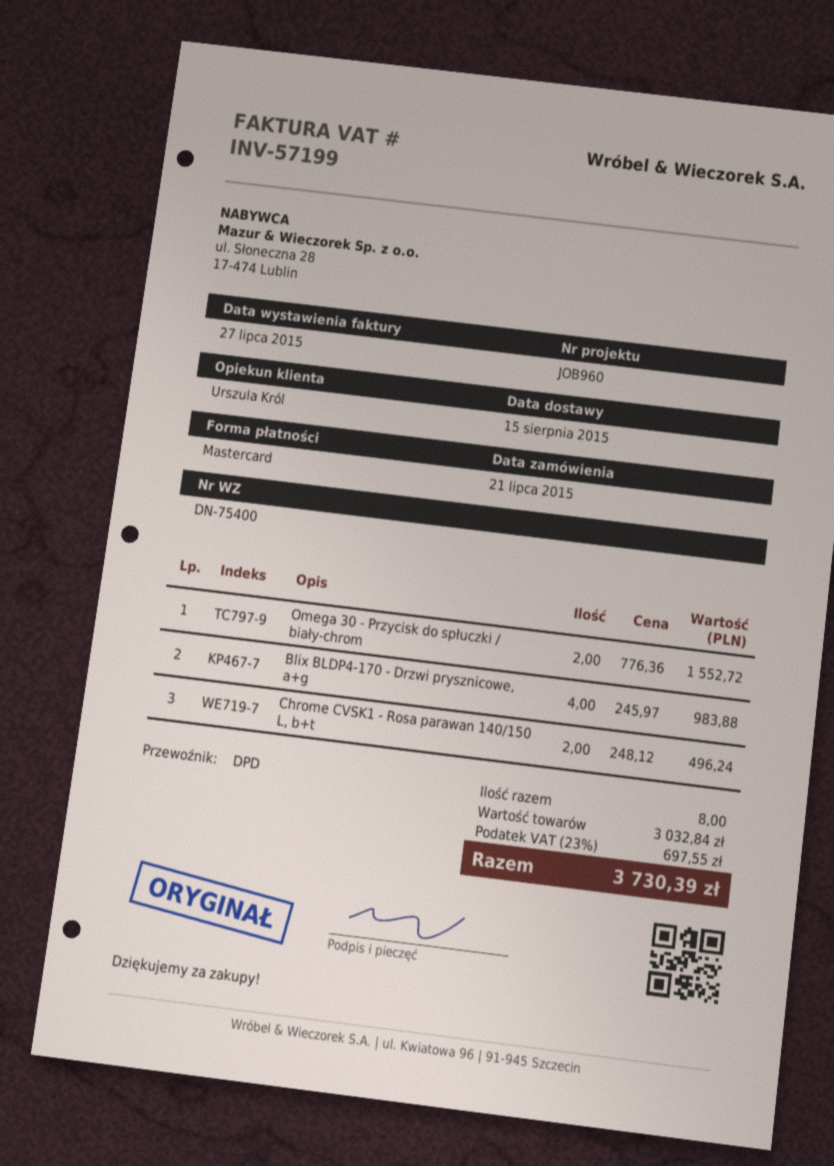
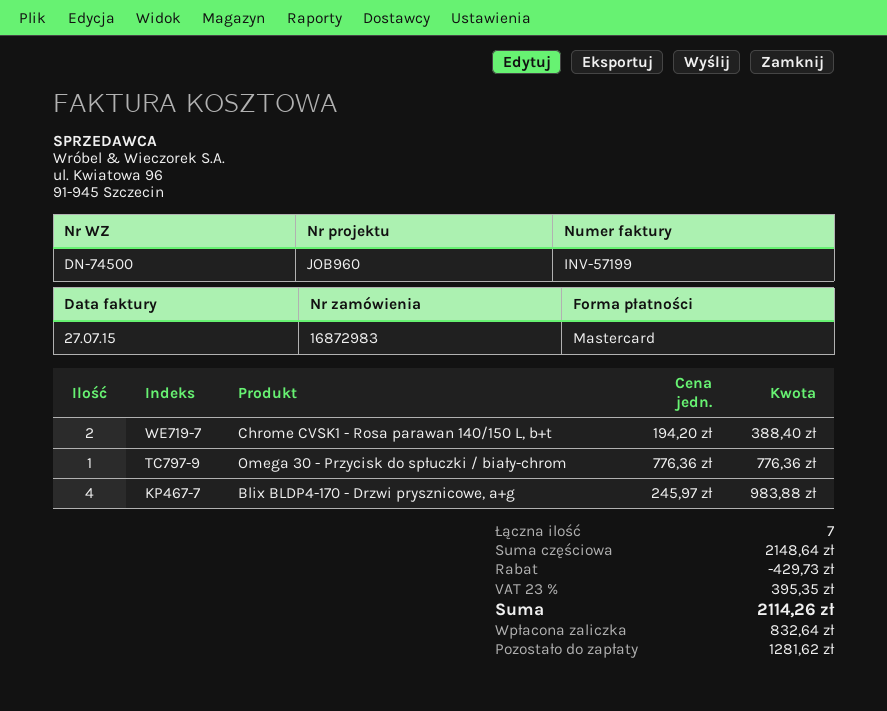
delivery note number: DN-75400 -> DN-74500
Omega 30 - Przycisk do spłuczki / biały-chrom: 2 x 776.36 = 1552.72 -> 1 x 776.36 = 776.36
Chrome CVSK1 - Rosa parawan 140/150 L, b+t: 2 x 248.12 = 496.24 -> 2 x 194.20 = 388.40
total quantity: 8 -> 7
subtotal: 3032.84 -> 2148.64
discount: none -> 429.73
tax: 23% = 697.55 -> 23% = 395.35
total: 3730.39 -> 2114.26

